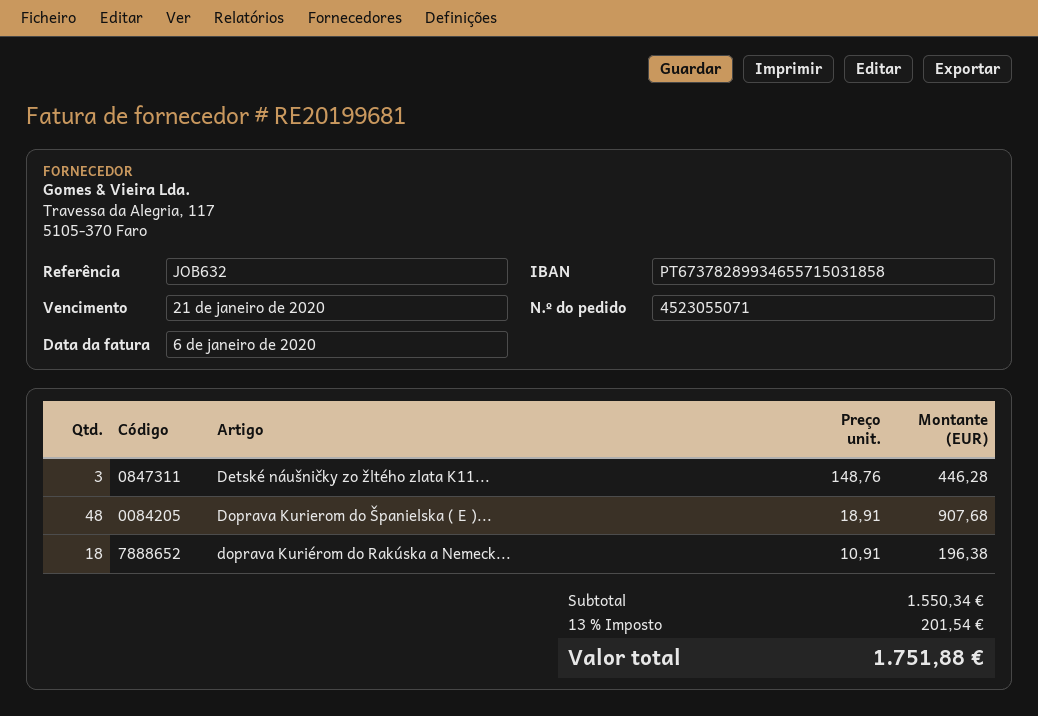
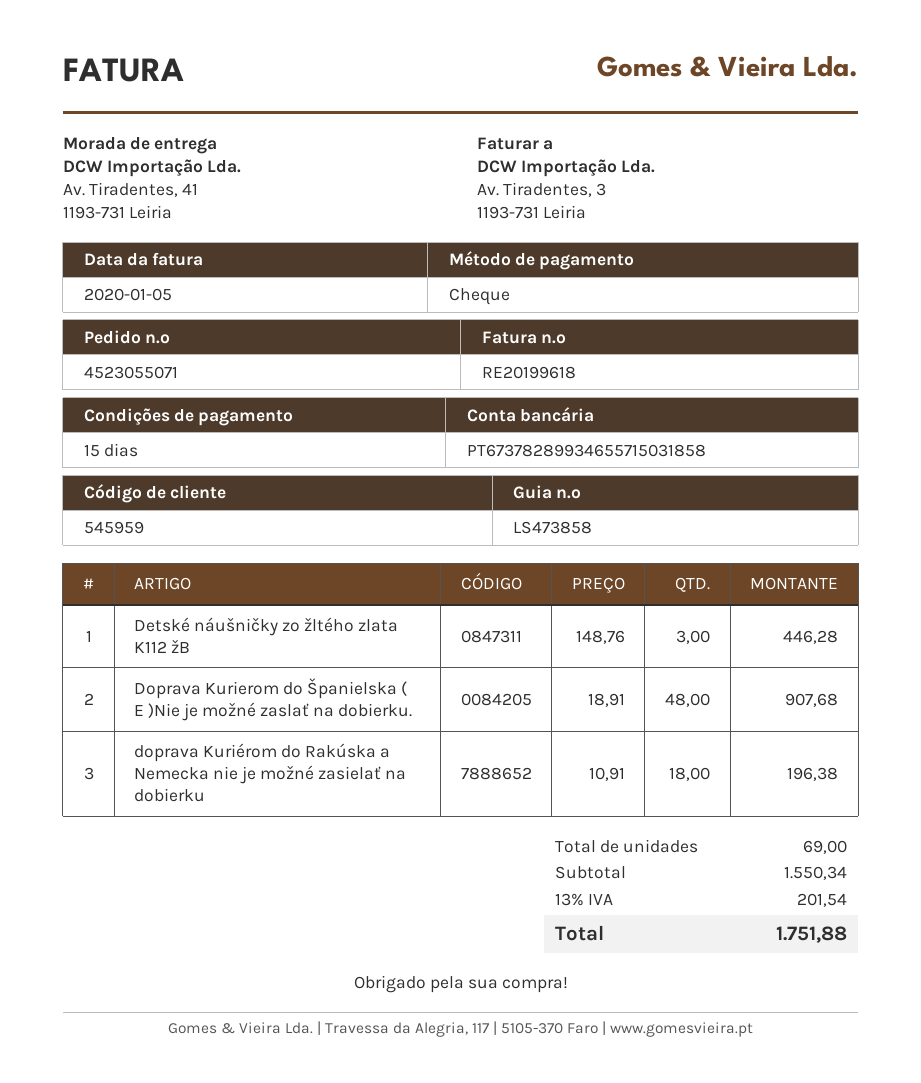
invoice number: RE20199681 -> RE20199618
invoice date: 2020-01-06 -> 2020-01-05

